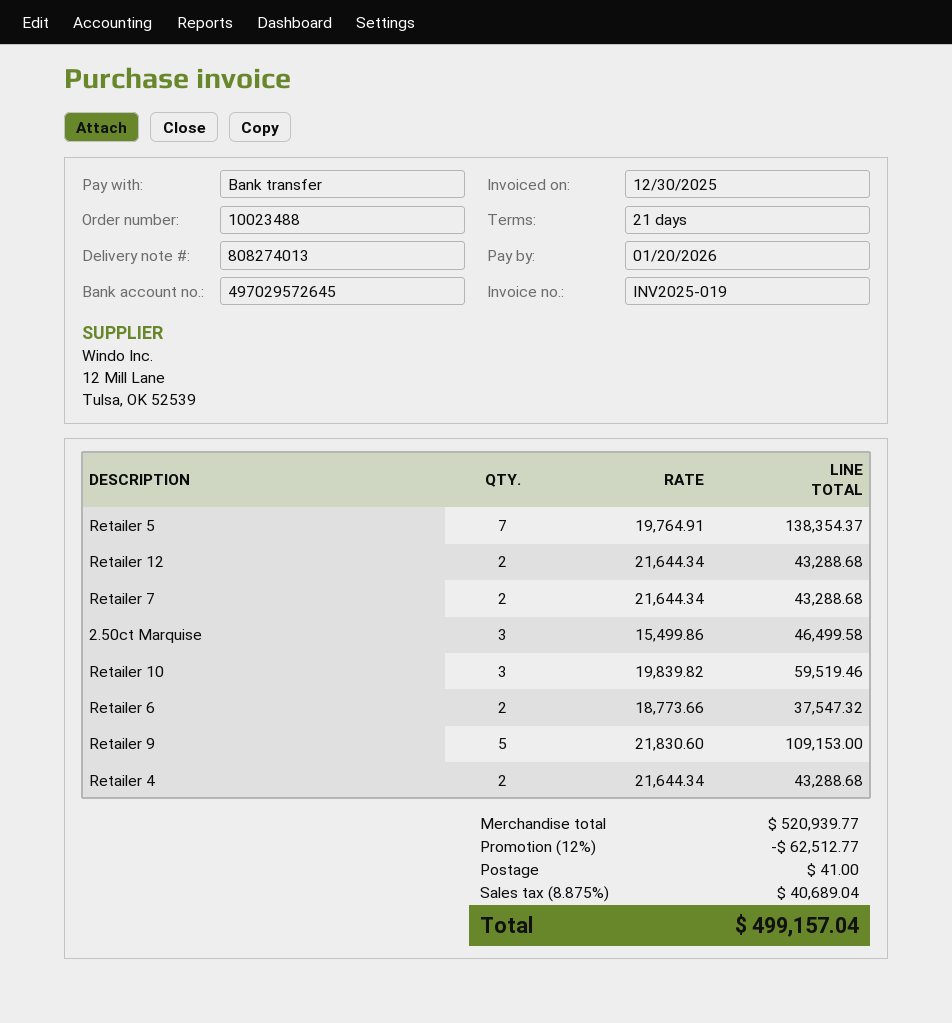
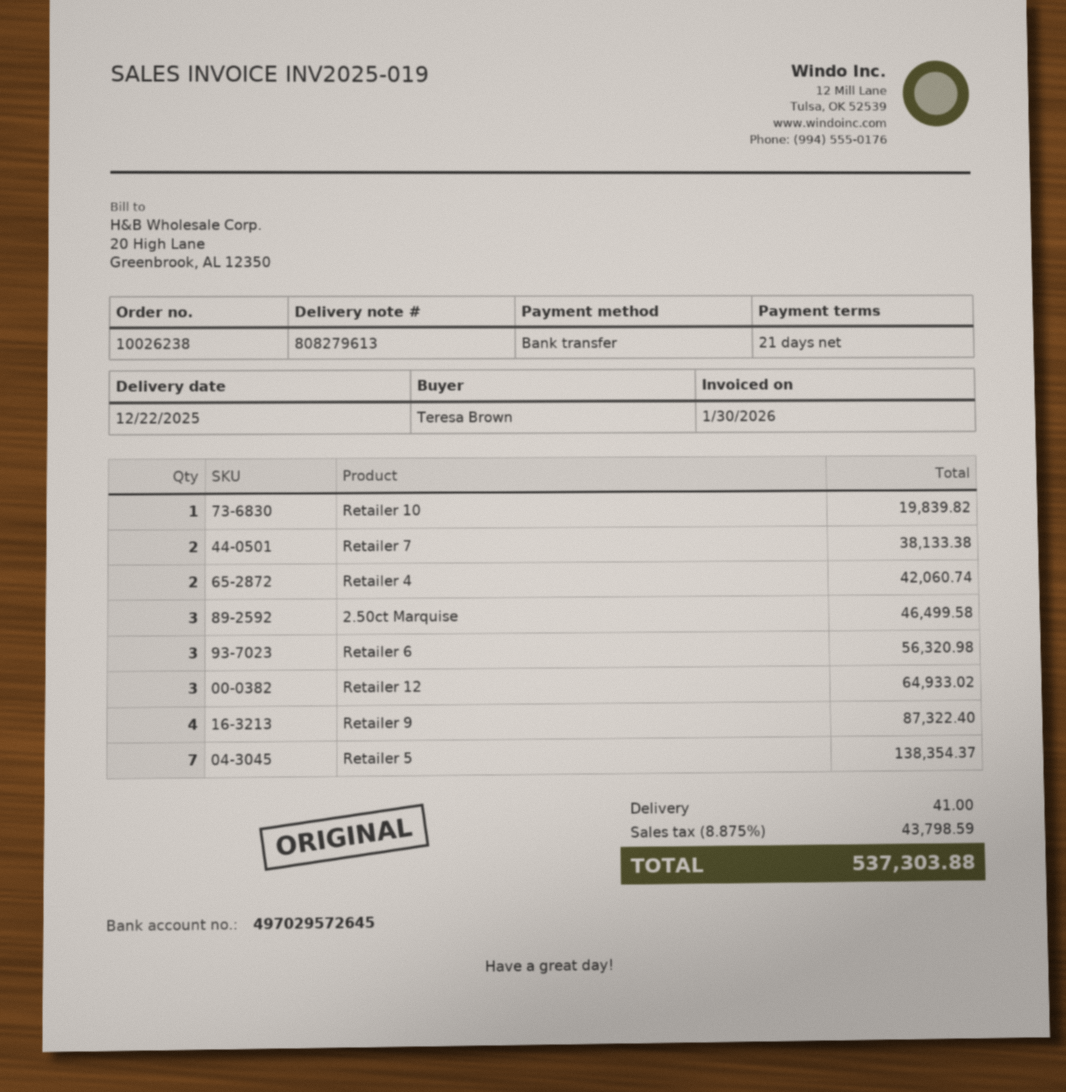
order number: 10023488 -> 10026238
delivery note number: 808274013 -> 808279613
invoice date: 2025-12-30 -> 2026-01-30
Retailer 12: 2 for 43288.68 -> 3 for 64933.02
Retailer 7: 2 for 43288.68 -> 2 for 38133.38
Retailer 10: 3 for 59519.46 -> 1 for 19839.82
Retailer 6: 2 for 37547.32 -> 3 for 56320.98
Retailer 9: 5 for 109153.00 -> 4 for 87322.40
Retailer 4: 2 for 43288.68 -> 2 for 42060.74
discount: 12% = 62512.77 -> none
tax: 8.875% = 40689.04 -> 8.875% = 43798.59
total: 499157.04 -> 537303.88

